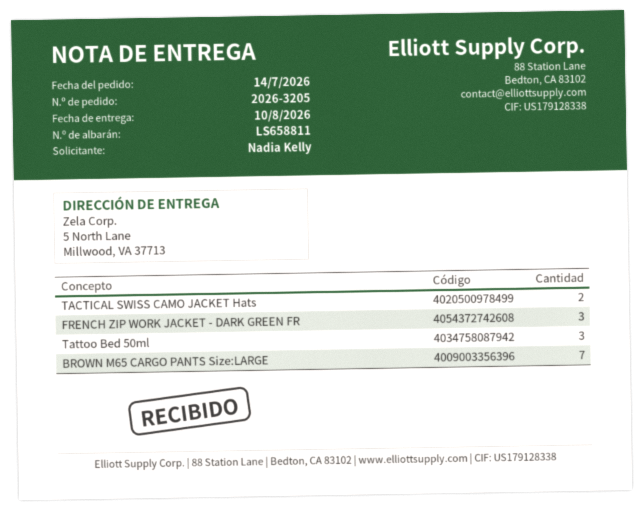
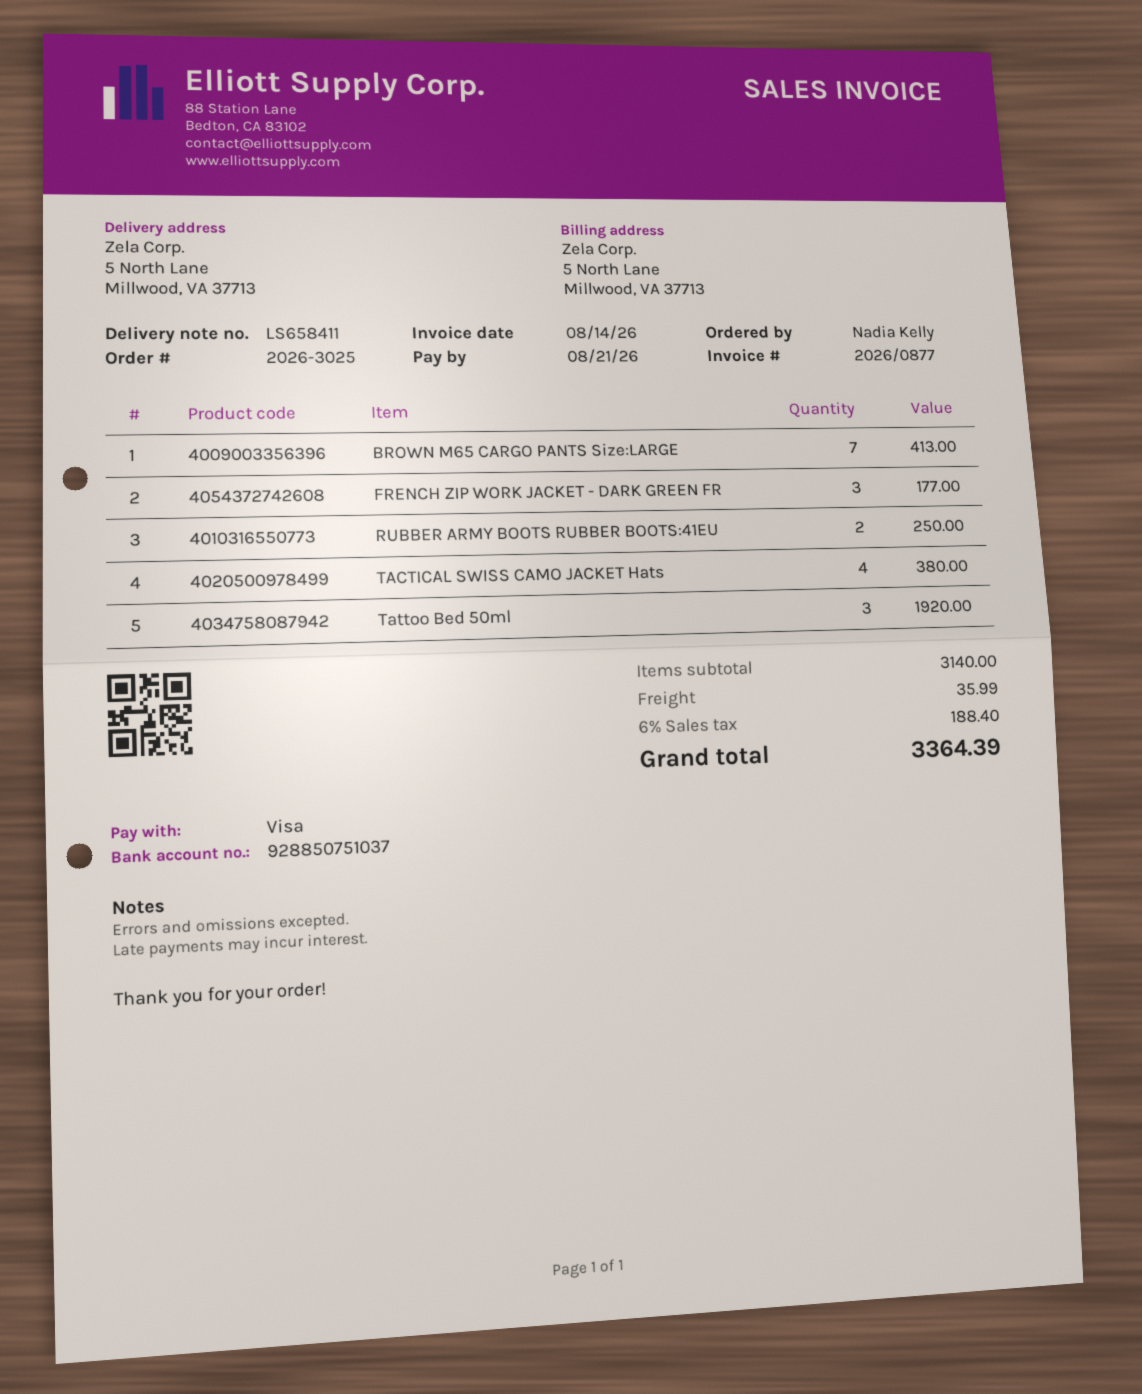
order number: 2026-3205 -> 2026-3025
delivery note number: LS658811 -> LS658411
TACTICAL SWISS CAMO JACKET Hats: 2 -> 4
RUBBER ARMY BOOTS RUBBER BOOTS:41EU: none -> 2

